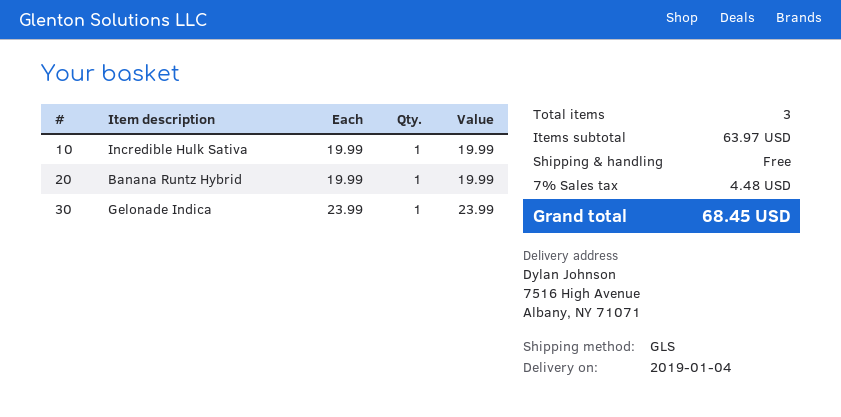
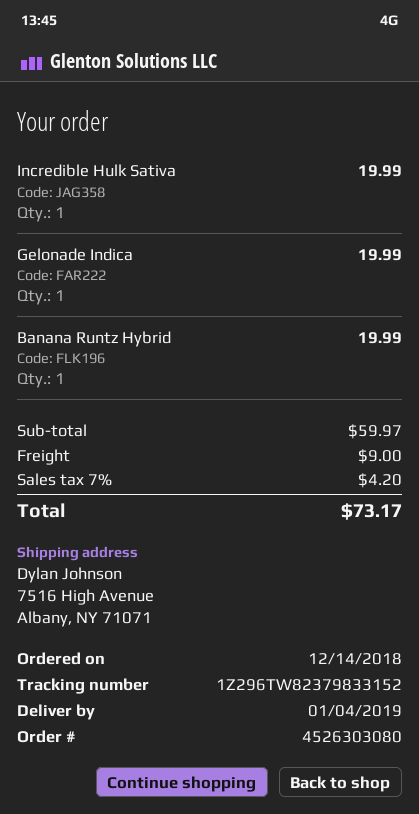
Gelonade Indica: 1 for 23.99 -> 1 for 19.99
subtotal: 63.97 -> 59.97
shipping: 0.00 -> 9.00
tax: 7% = 4.48 -> 7% = 4.20
total: 68.45 -> 73.17

